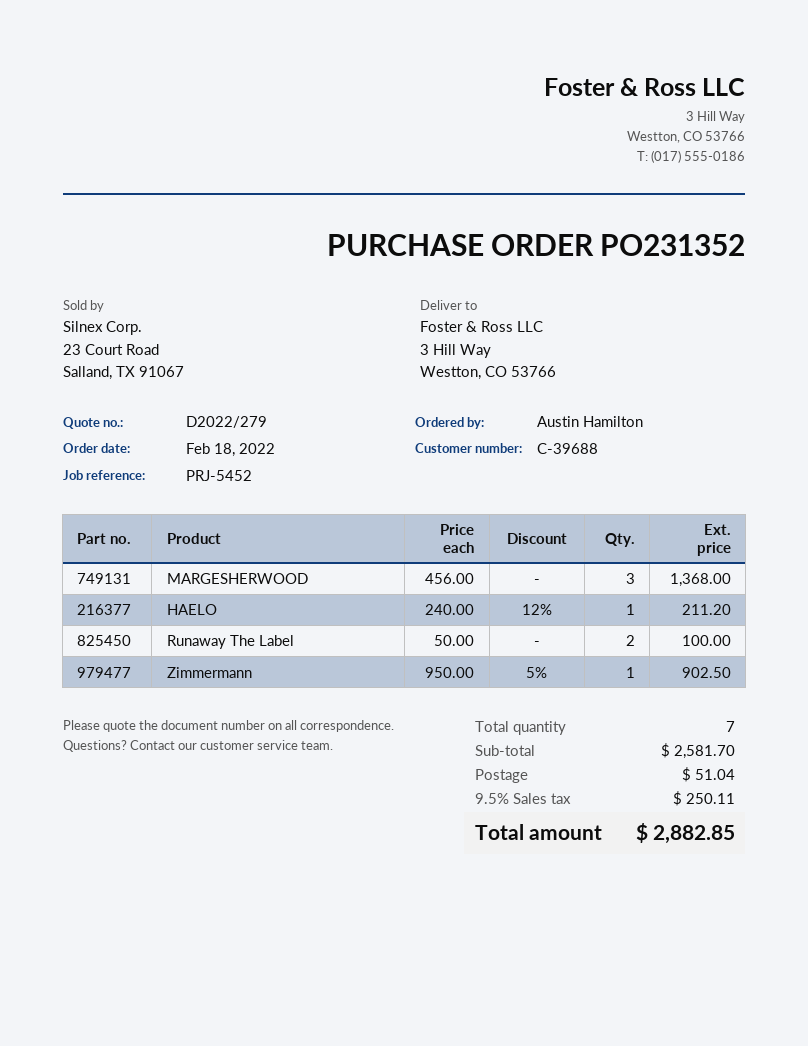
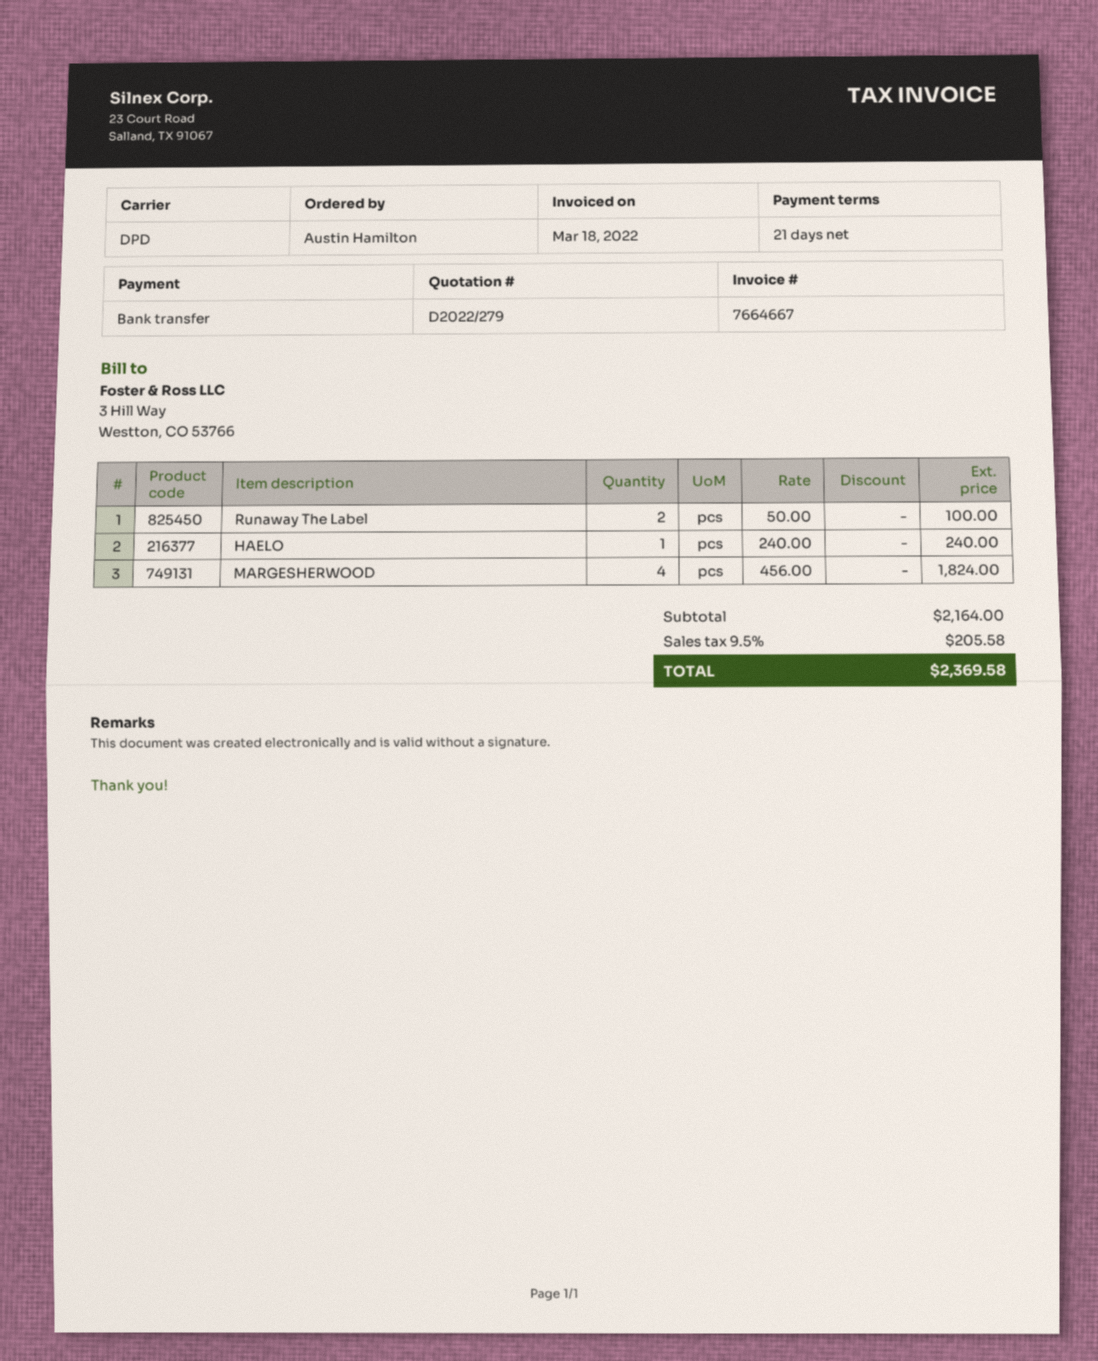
MARGESHERWOOD: 3 x 456.00 = 1368.00 -> 4 x 456.00 = 1824.00
HAELO: 1 x 240.00 - 12% = 211.20 -> 1 x 240.00 = 240.00
Zimmermann: 1 x 950.00 - 5% = 902.50 -> none
subtotal: 2581.70 -> 2164.00
shipping: 51.04 -> none
tax: 9.5% = 250.11 -> 9.5% = 205.58
total: 2882.85 -> 2369.58

